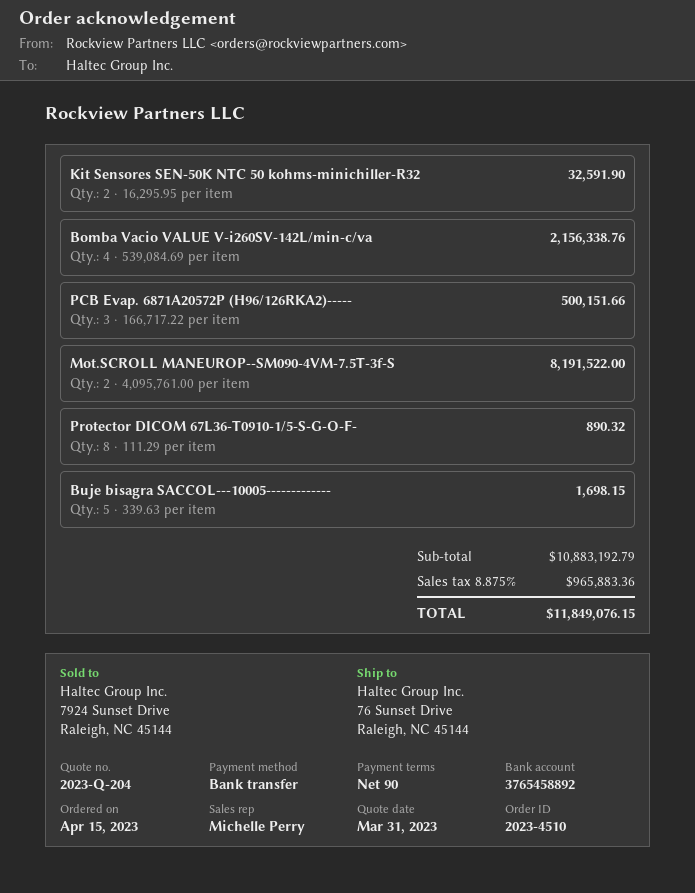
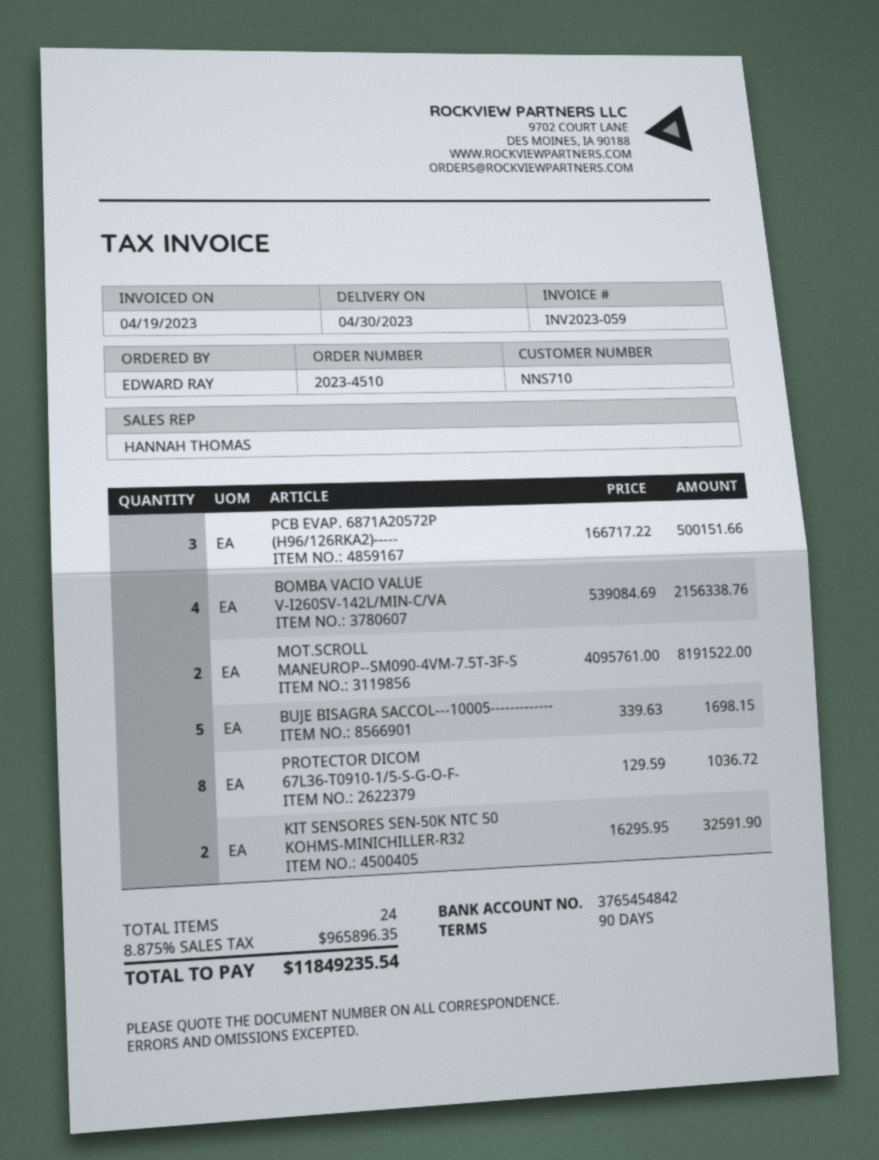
sales rep: Michelle Perry -> HANNAH THOMAS
bank account: 3765458892 -> 3765454842
Protector DICOM 67L36-T0910-1/5-S-G-O-F-: 8 x 111.29 = 890.32 -> 8 x 129.59 = 1036.72
tax: 8.875% = 965883.36 -> 8.875% = 965896.35
total: 11849076.15 -> 11849235.54

